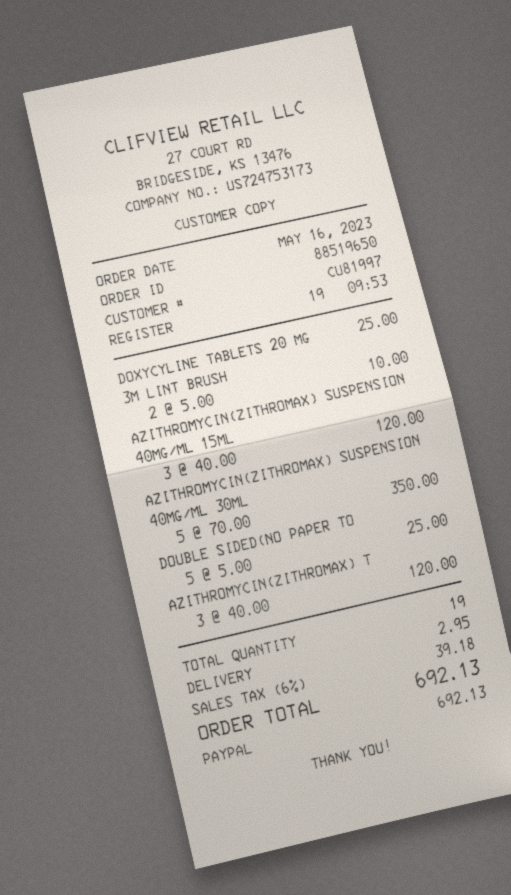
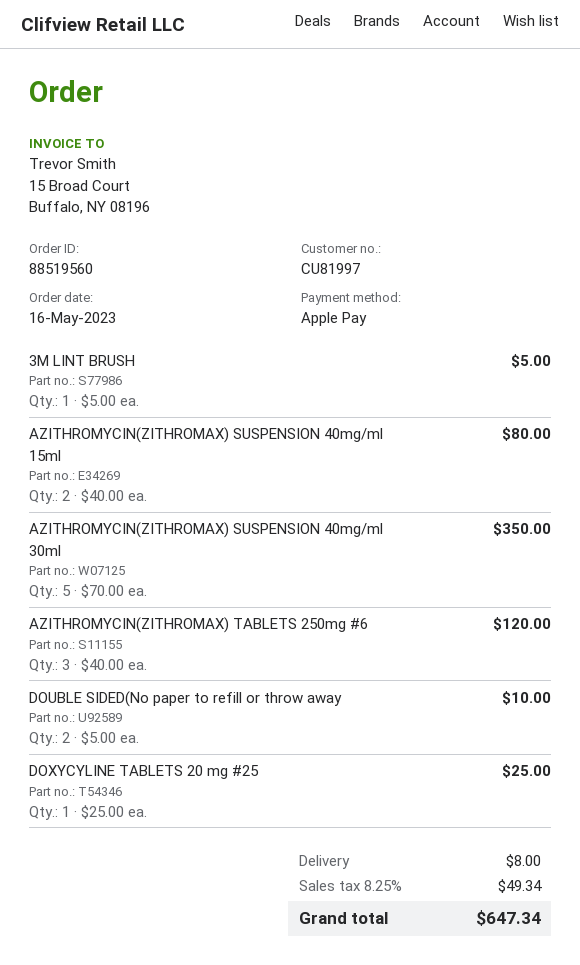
order number: 88519650 -> 88519560
payment method: PayPal -> Apple Pay
3M LINT BRUSH: 2 x 5.00 = 10.00 -> 1 x 5.00 = 5.00
AZITHROMYCIN(ZITHROMAX) SUSPENSION 40MG/ML 15ML: 3 x 40.00 = 120.00 -> 2 x 40.00 = 80.00
DOUBLE SIDED(NO PAPER TO: 5 x 5.00 = 25.00 -> 2 x 5.00 = 10.00
shipping: 2.95 -> 8.00
tax: 6% = 39.18 -> 8.25% = 49.34
total: 692.13 -> 647.34

